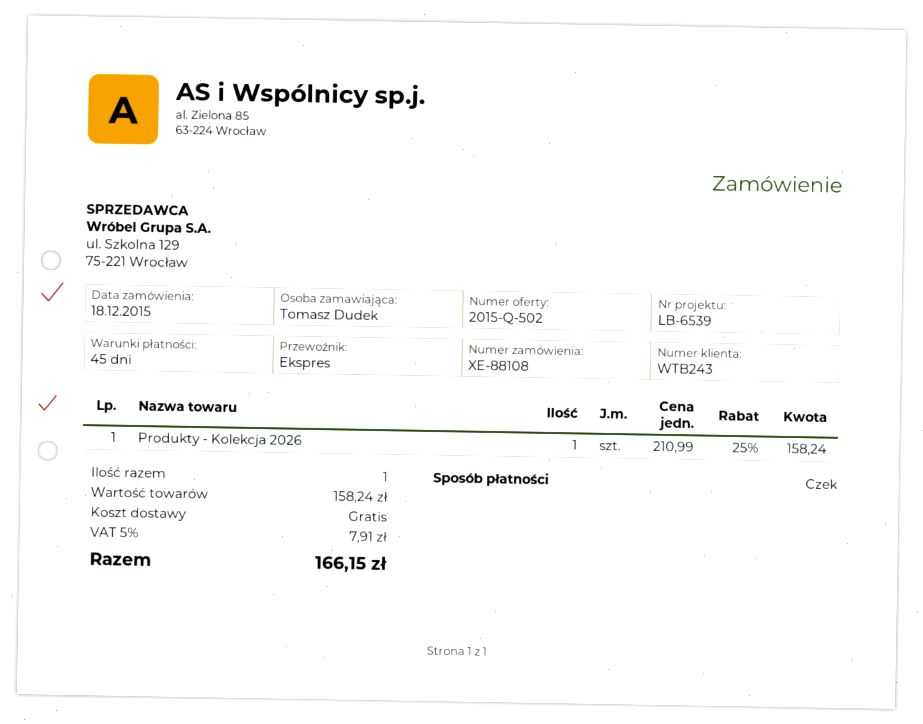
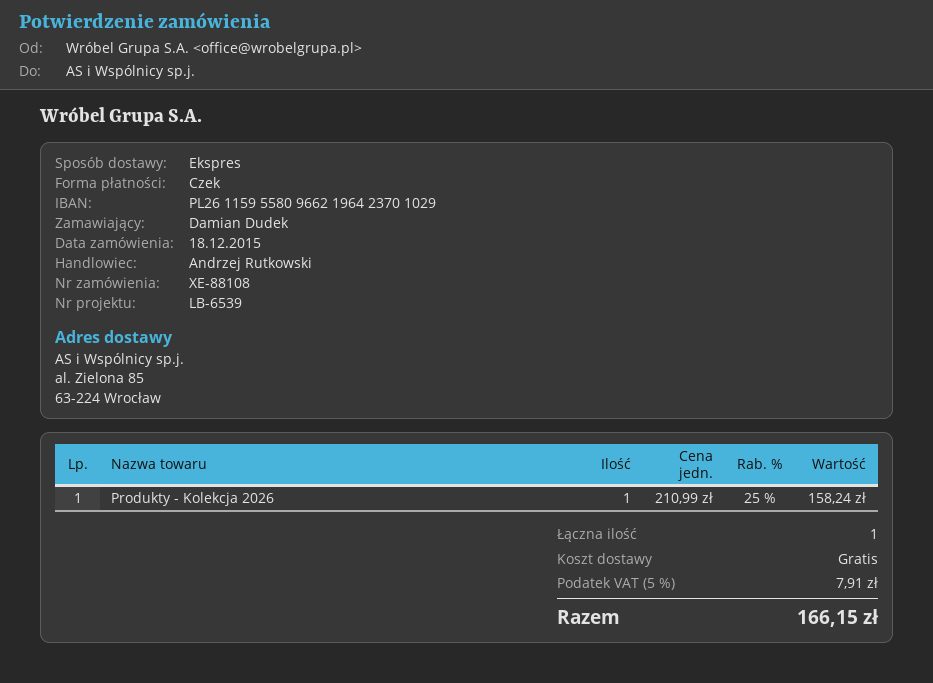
ordered by: Tomasz Dudek -> Damian Dudek

